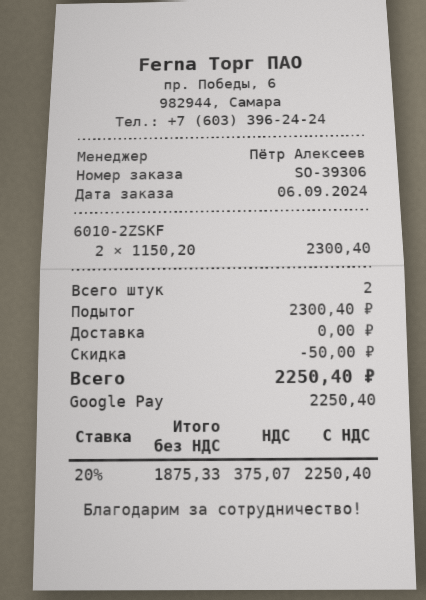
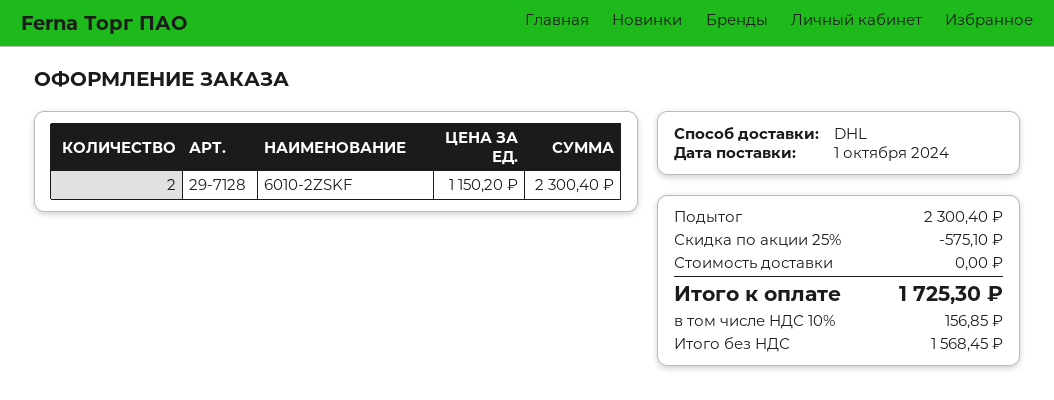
discount: 50.00 -> 575.10
net: 1875.33 -> 1568.45
tax: 20% = 375.07 -> 10% = 156.85
total: 2250.40 -> 1725.30

